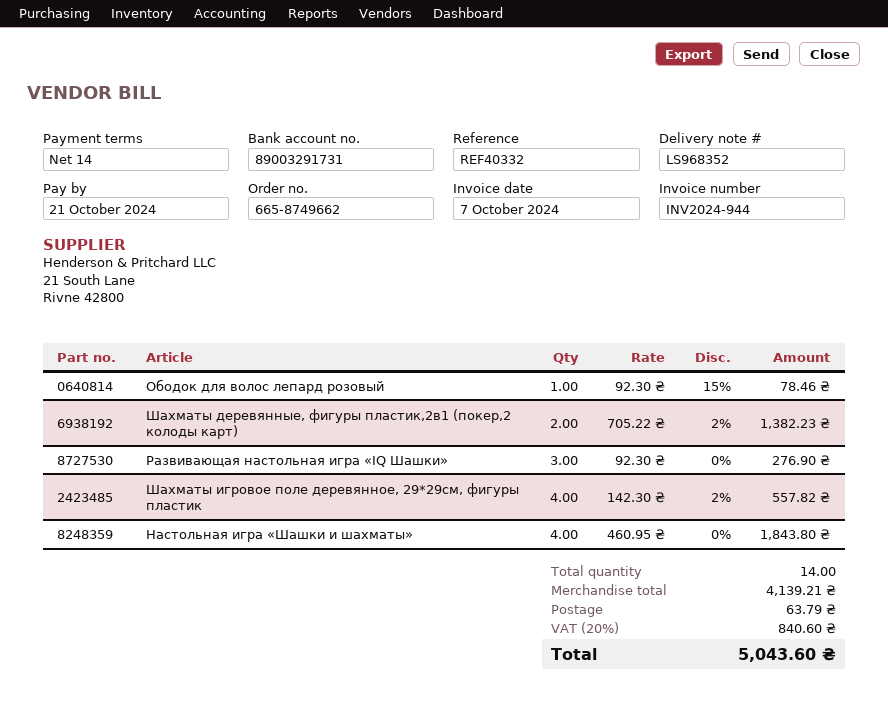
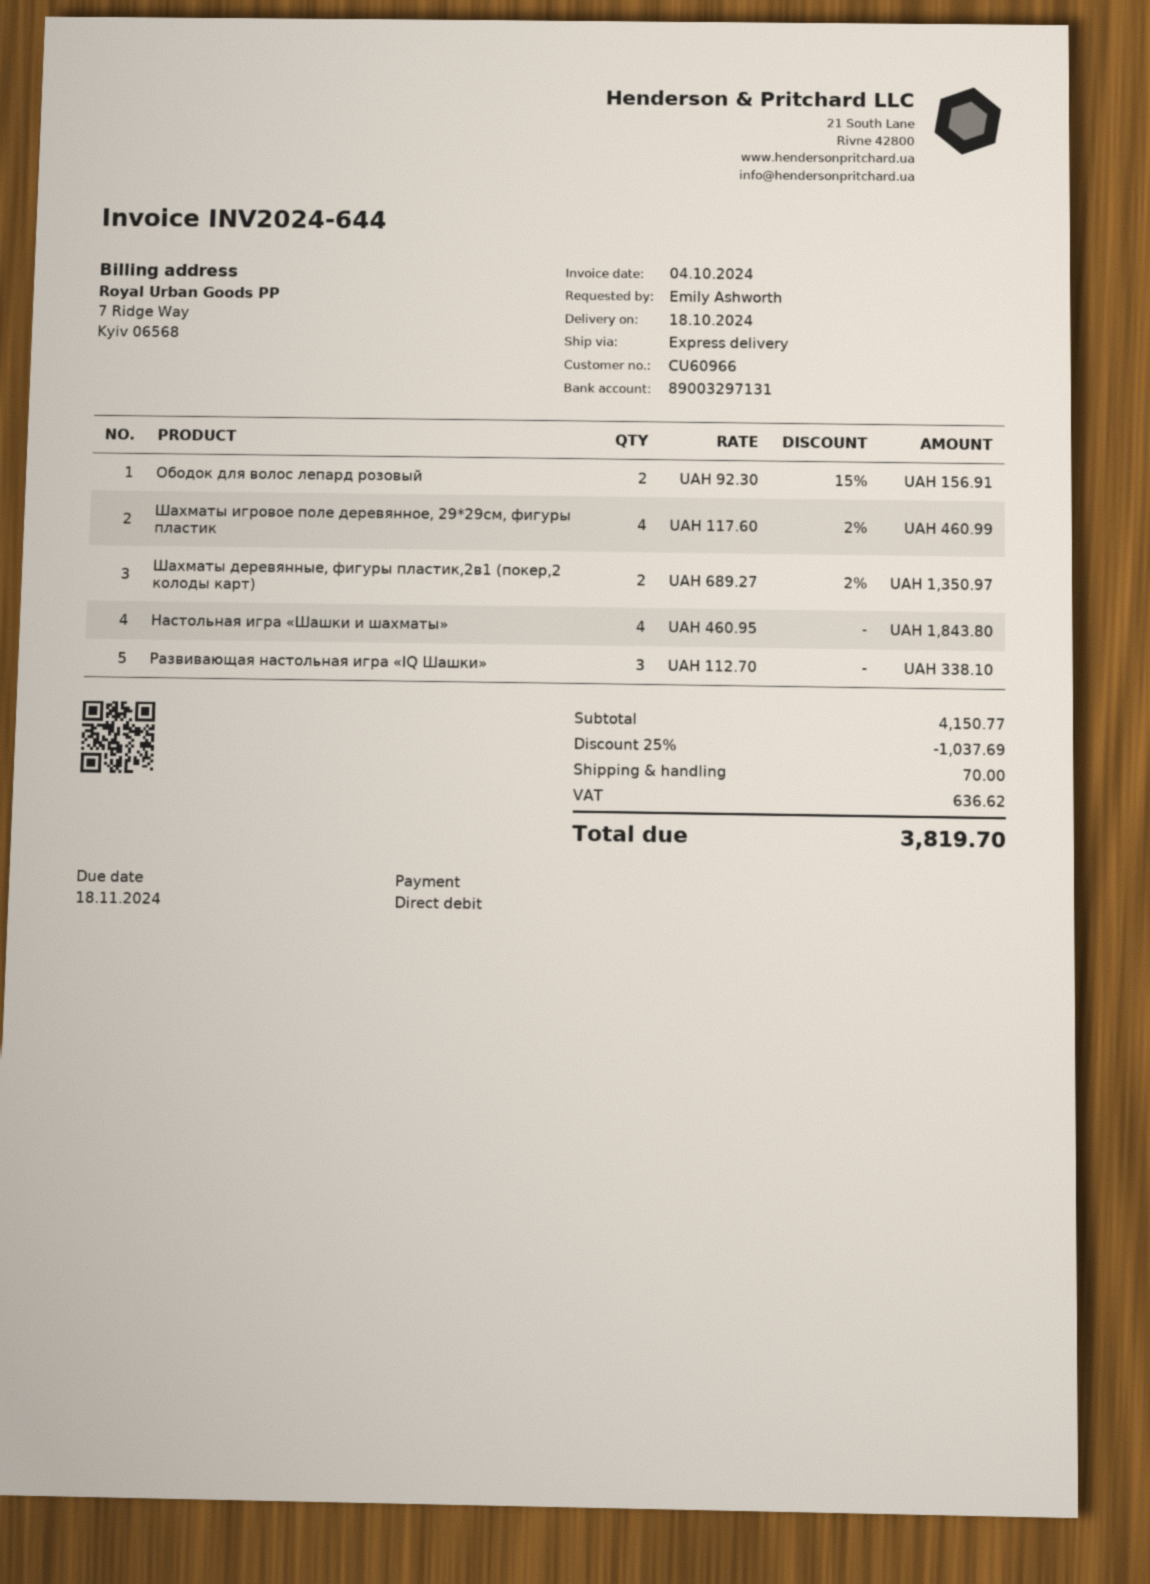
invoice number: INV2024-944 -> INV2024-644
invoice date: 2024-10-07 -> 2024-10-04
due date: 2024-10-21 -> 2024-11-18
bank account: 89003291731 -> 89003297131
Ободок для волос лепард розовый: 1 x 92.30 - 15% = 78.46 -> 2 x 92.30 - 15% = 156.91
Шахматы деревянные, фигуры пластик,2в1 (покер,2 колоды карт): 2 x 705.22 - 2% = 1382.23 -> 2 x 689.27 - 2% = 1350.97
Развивающая настольная игра «IQ Шашки»: 3 x 92.30 = 276.90 -> 3 x 112.70 = 338.10
Шахматы игровое поле деревянное, 29*29см, фигуры пластик: 4 x 142.30 - 2% = 557.82 -> 4 x 117.60 - 2% = 460.99
subtotal: 4139.21 -> 4150.77
discount: none -> 25% = 1037.69
shipping: 63.79 -> 70.00
tax: 840.60 -> 636.62
total: 5043.60 -> 3819.70

